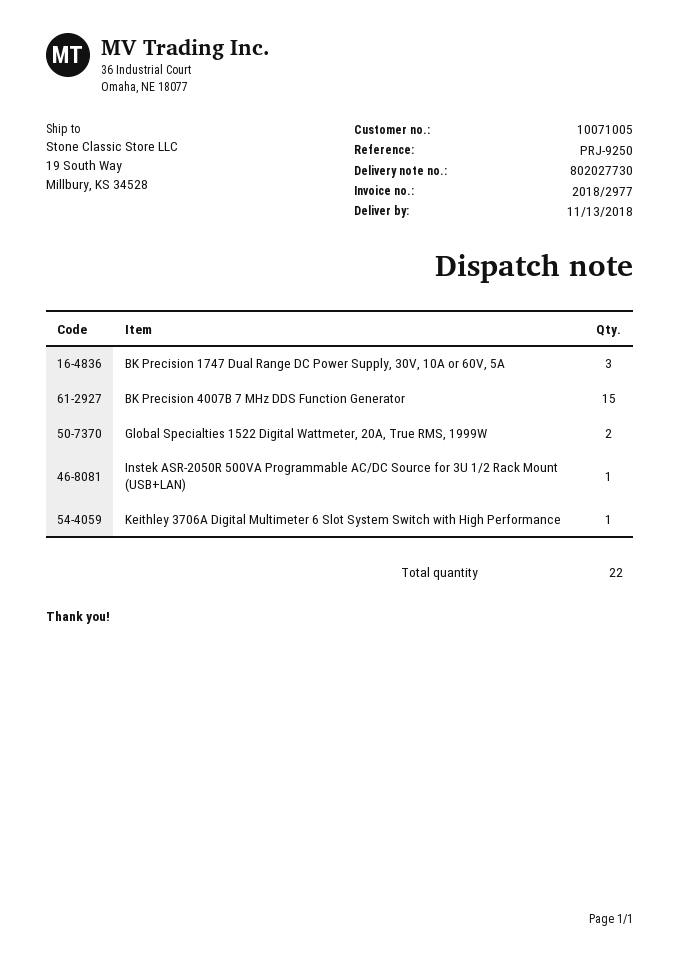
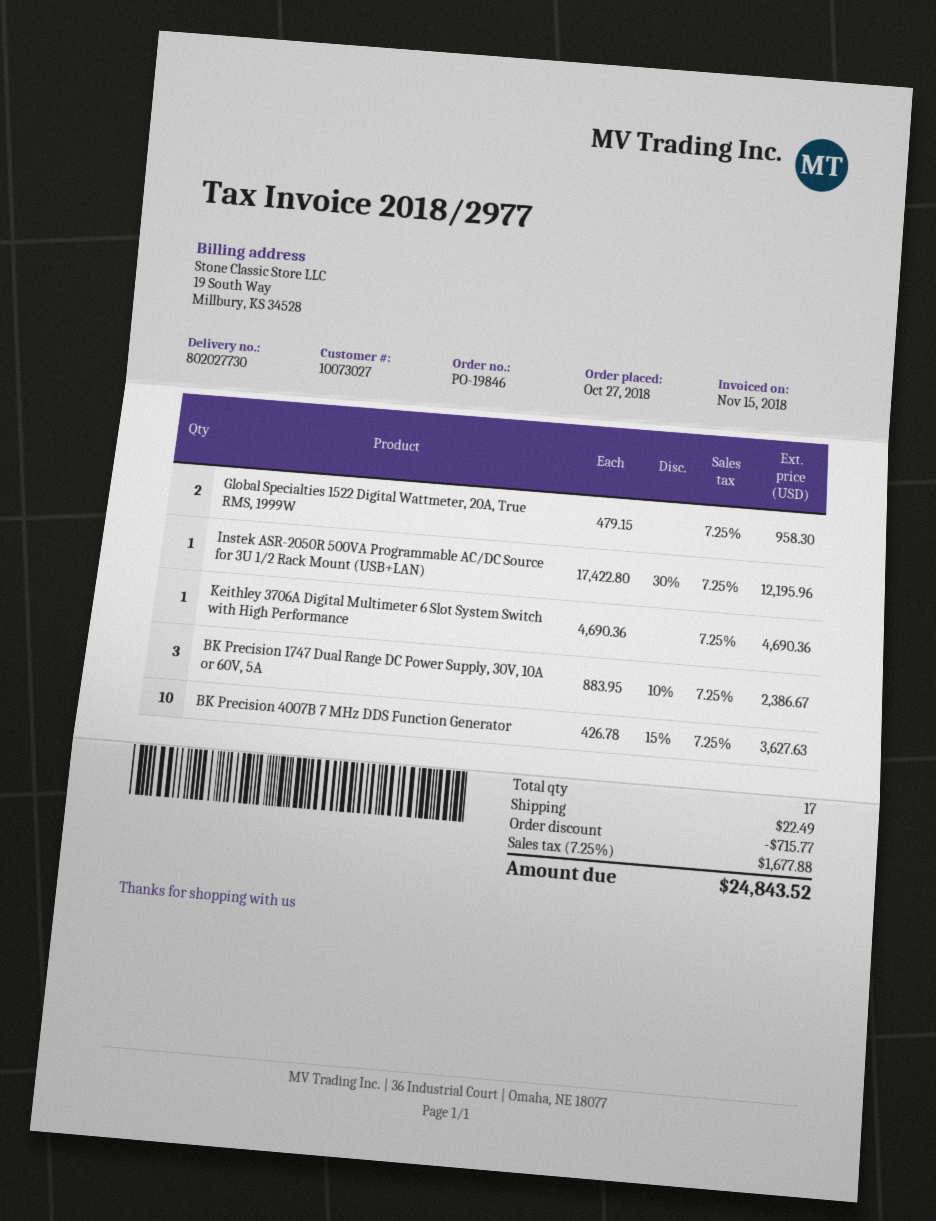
customer number: 10071005 -> 10073027
BK Precision 4007B 7 MHz DDS Function Generator: 15 -> 10
total quantity: 22 -> 17

